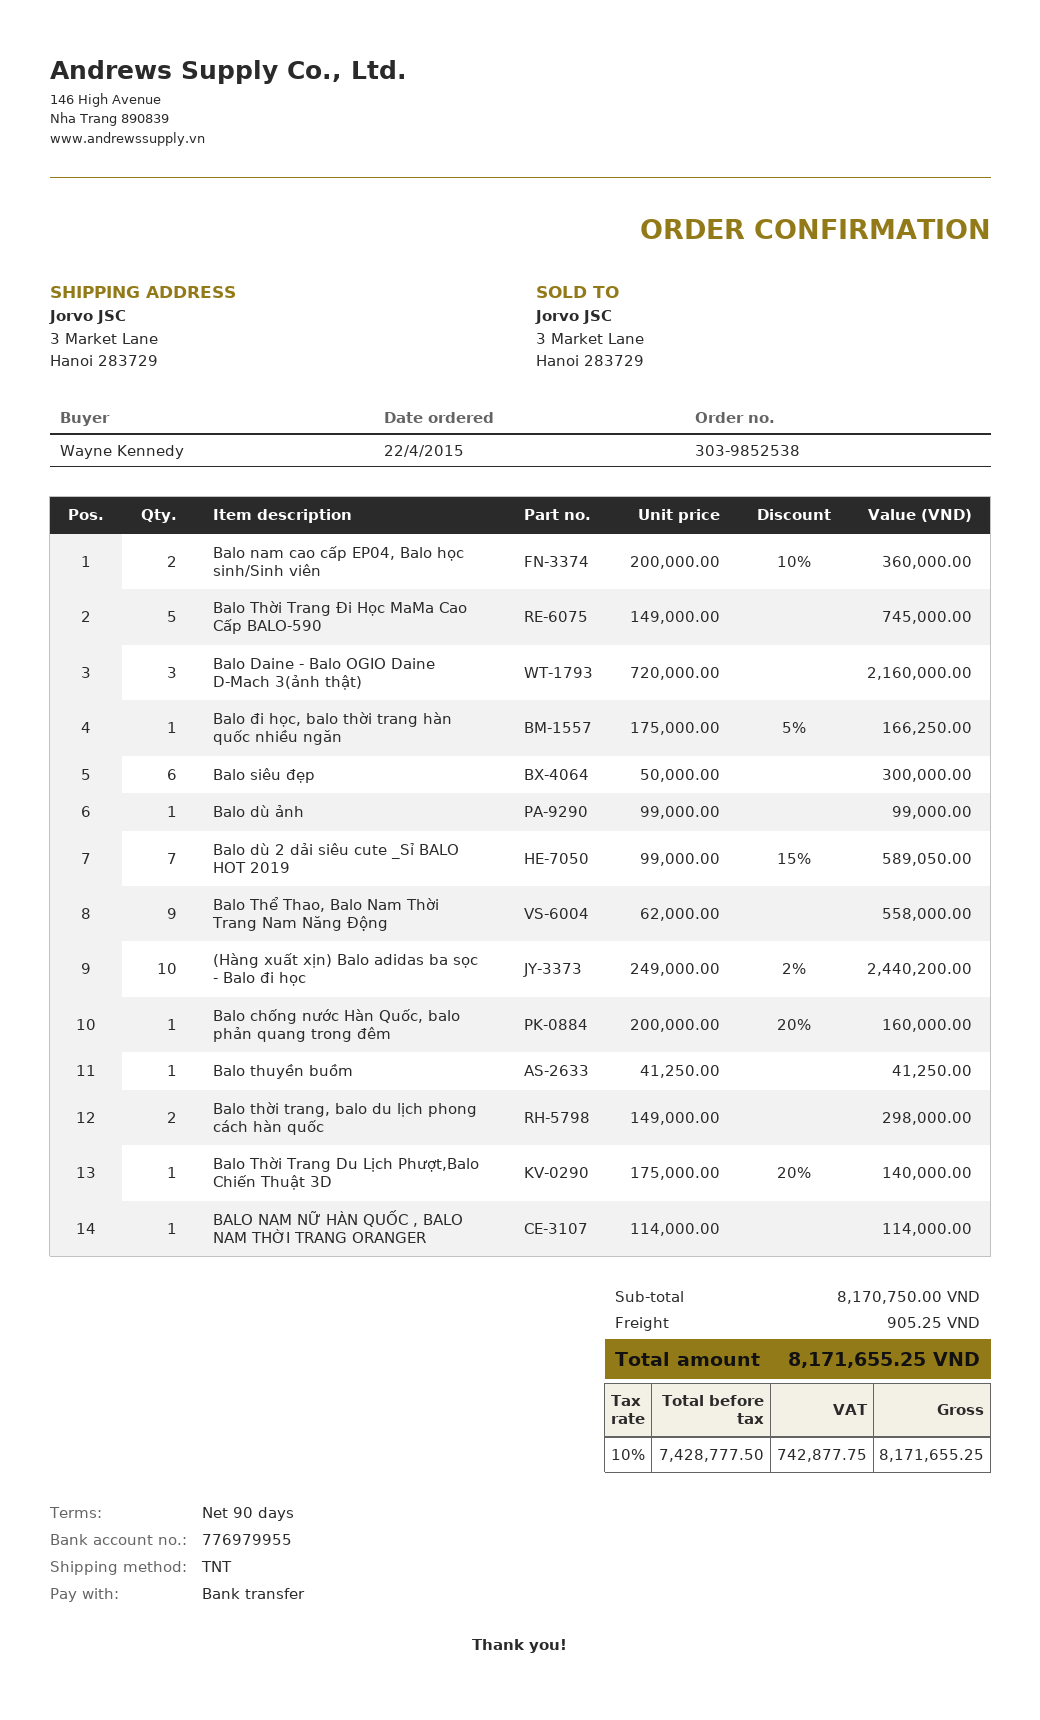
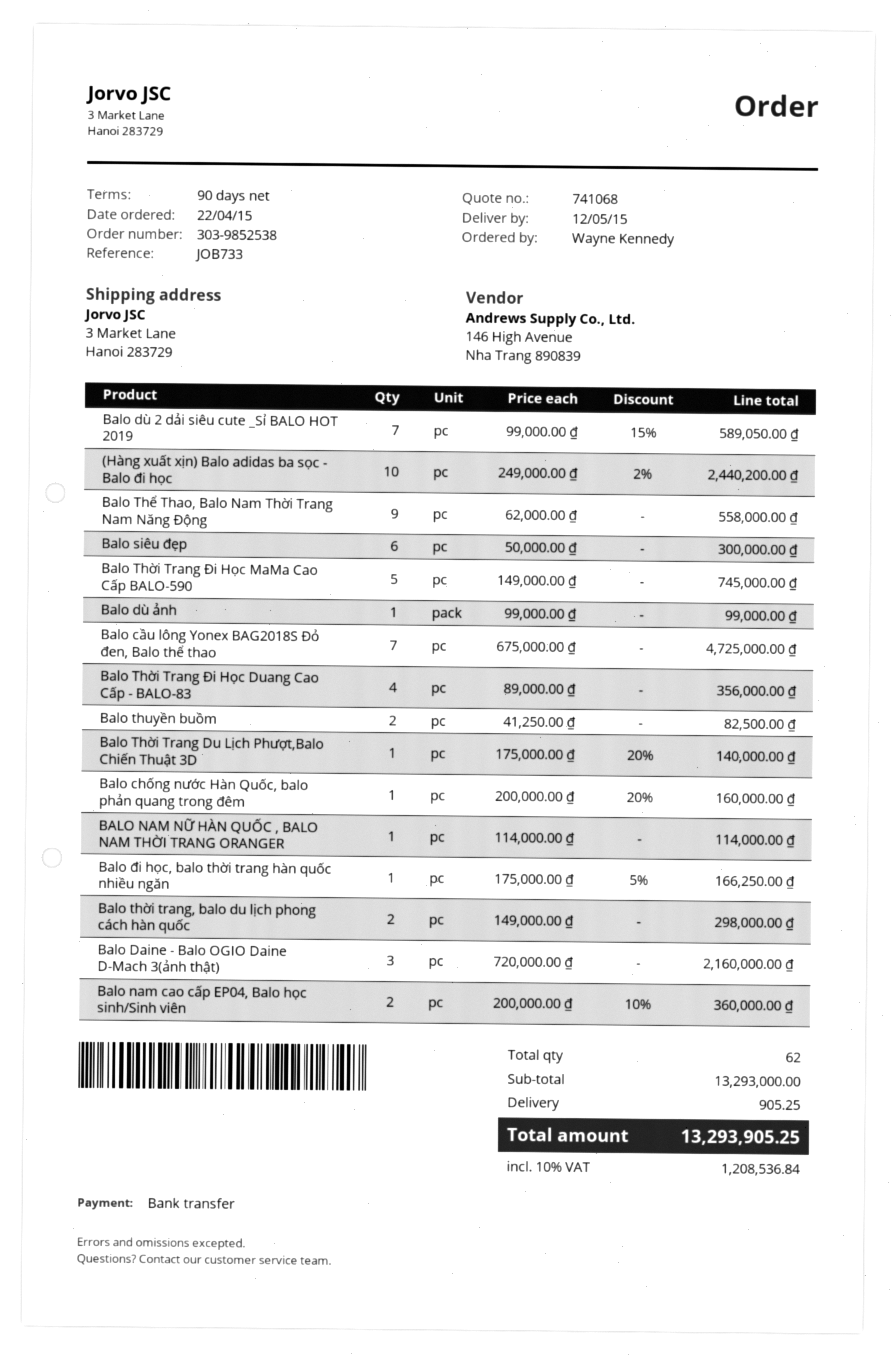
Balo thuyền buồm: 1 x 41250.00 = 41250.00 -> 2 x 41250.00 = 82500.00
Balo cầu lông Yonex BAG2018S Đỏ đen, Balo thể thao: none -> 7 x 675000.00 = 4725000.00
Balo Thời Trang Đi Học Duang Cao Cấp - BALO-83: none -> 4 x 89000.00 = 356000.00
subtotal: 8170750.00 -> 13293000.00
tax: 10% = 742877.75 -> 10% = 1208536.84
total: 8171655.25 -> 13293905.25

